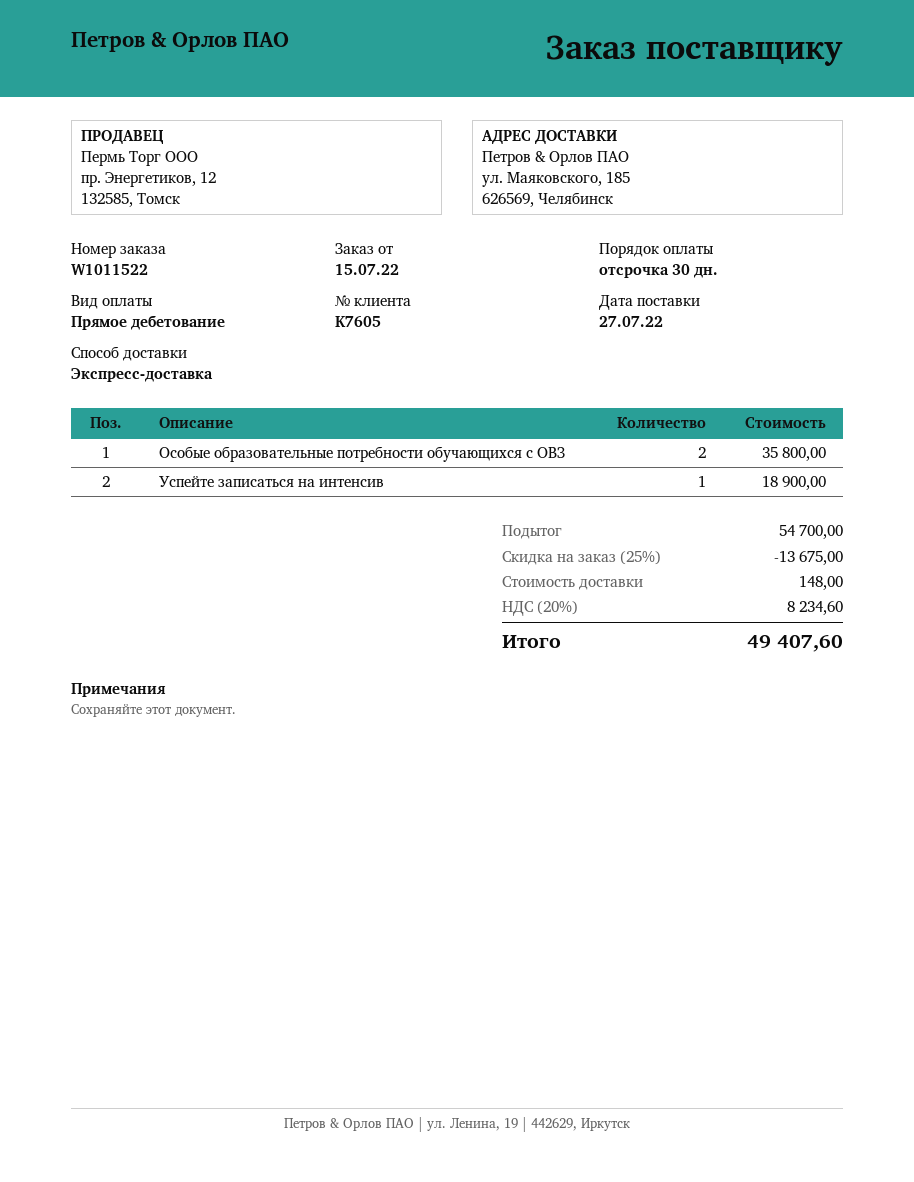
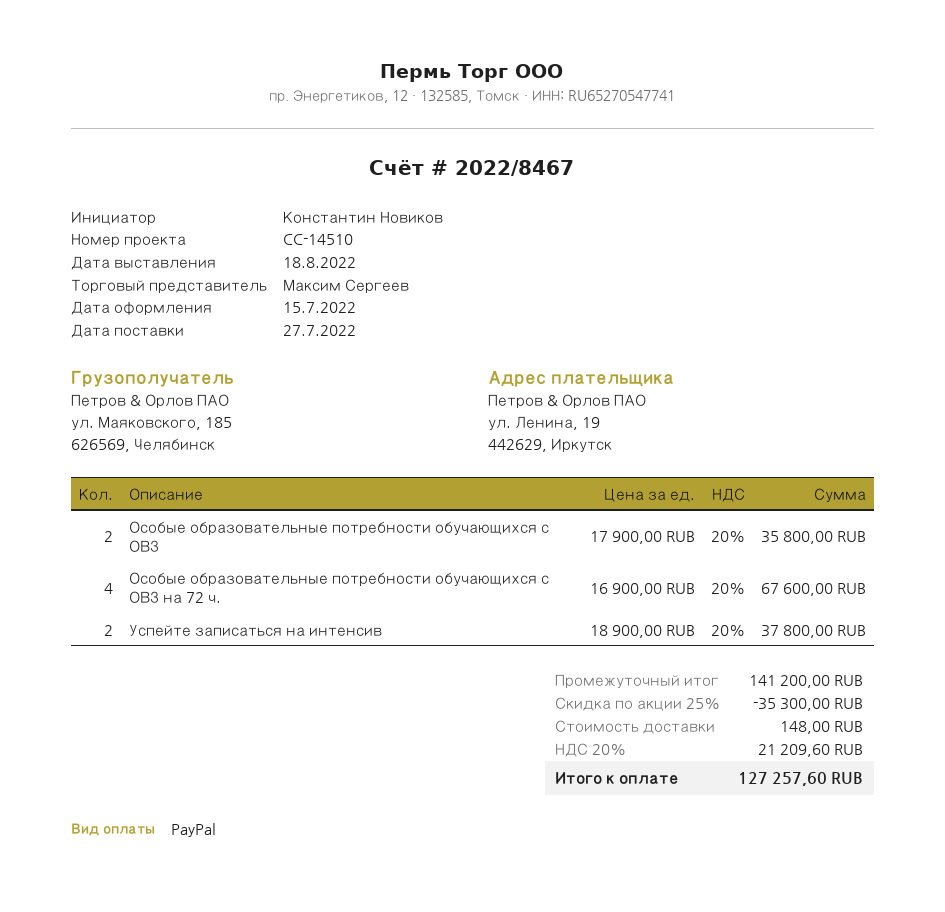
payment method: direct debit -> PayPal
Успейте записаться на интенсив: 1 for 18900.00 -> 2 for 37800.00
Особые образовательные потребности обучающихся с ОВЗ на 72 ч.: none -> 4 for 67600.00
subtotal: 54700.00 -> 141200.00
discount: 25% = 13675.00 -> 25% = 35300.00
tax: 20% = 8234.60 -> 20% = 21209.60
total: 49407.60 -> 127257.60

